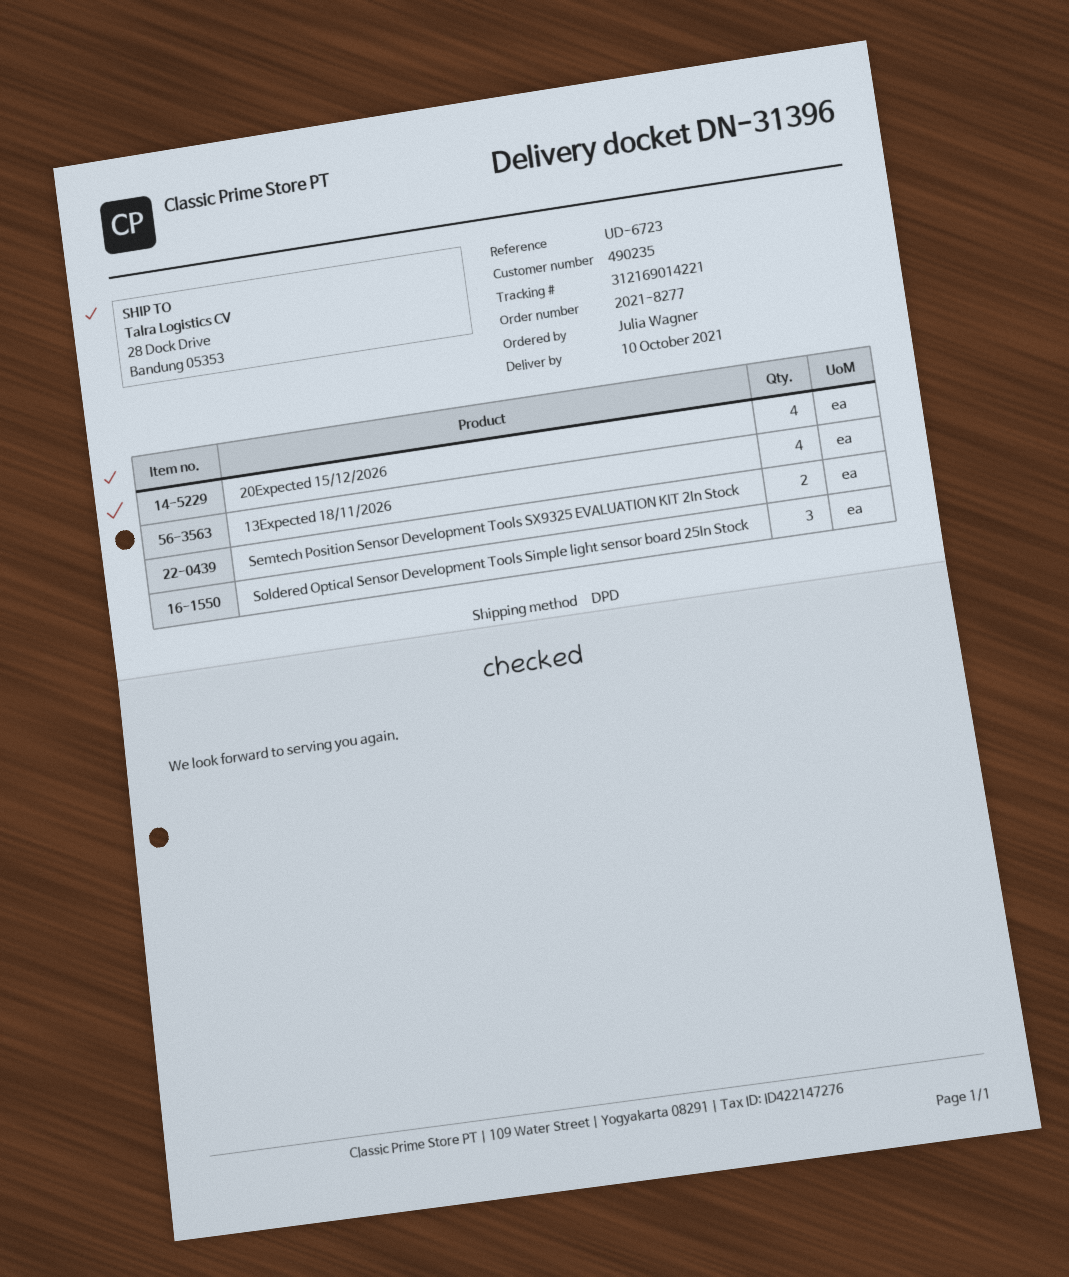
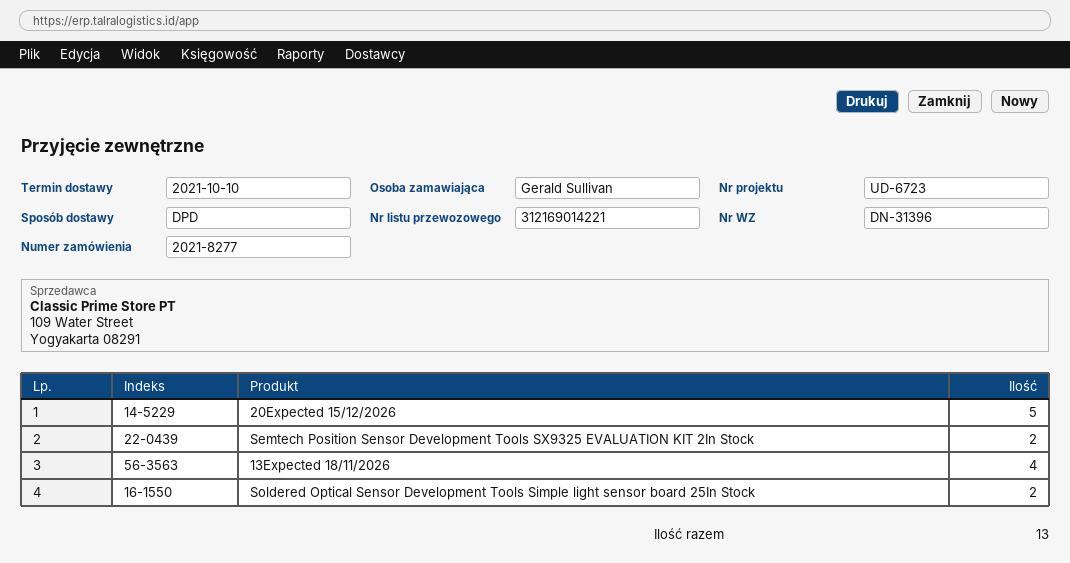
ordered by: Julia Wagner -> Gerald Sullivan
20Expected 15/12/2026: 4 -> 5
Soldered Optical Sensor Development Tools Simple light sensor board 25In Stock: 3 -> 2

